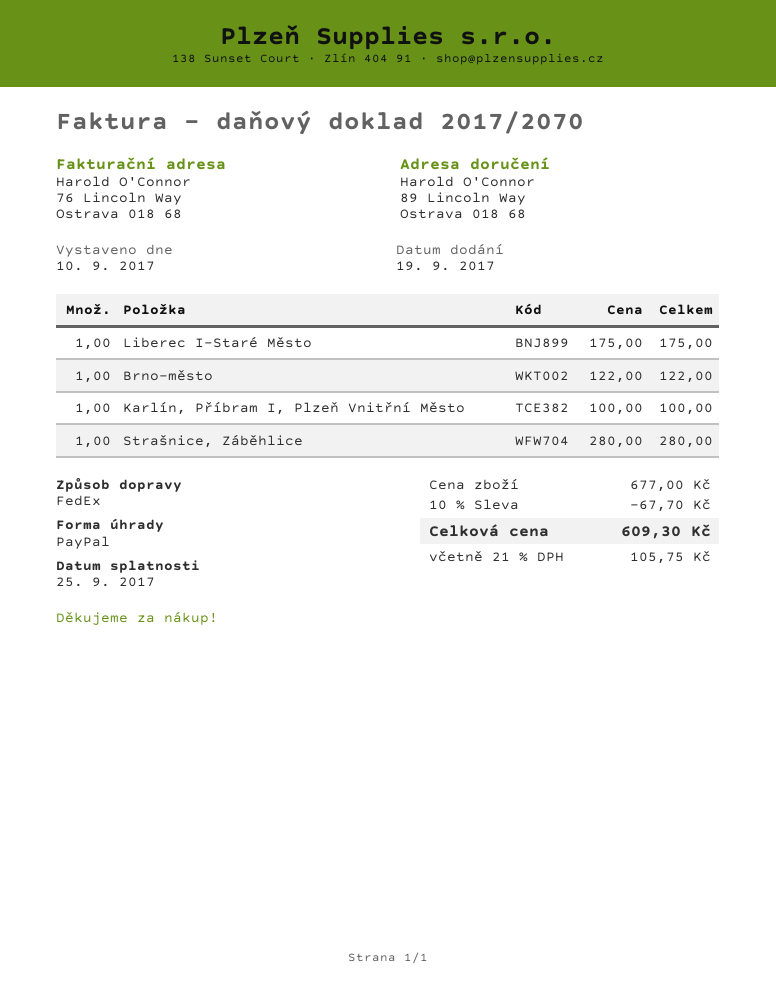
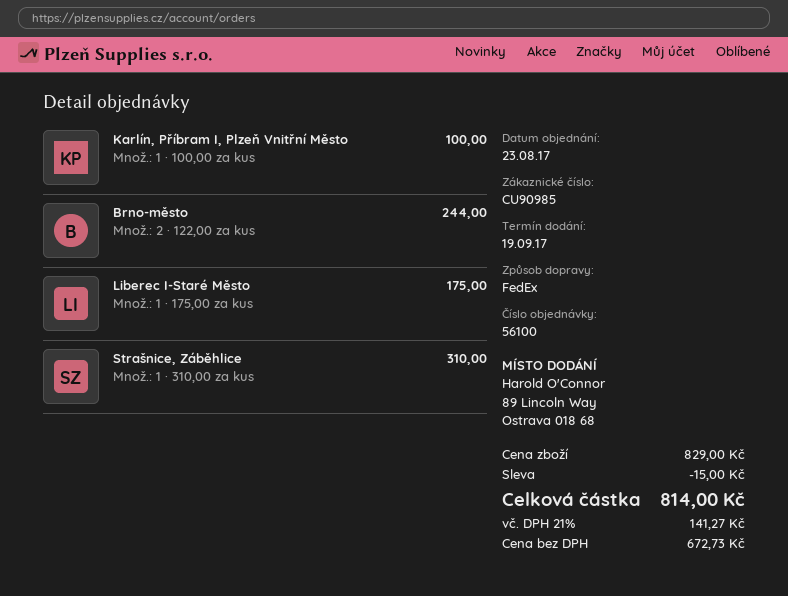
Brno-město: 1 x 122.00 = 122.00 -> 2 x 122.00 = 244.00
Strašnice, Záběhlice: 1 x 280.00 = 280.00 -> 1 x 310.00 = 310.00
subtotal: 677.00 -> 829.00
discount: 67.70 -> 15.00
tax: 21% = 105.75 -> 21% = 141.27
total: 609.30 -> 814.00

